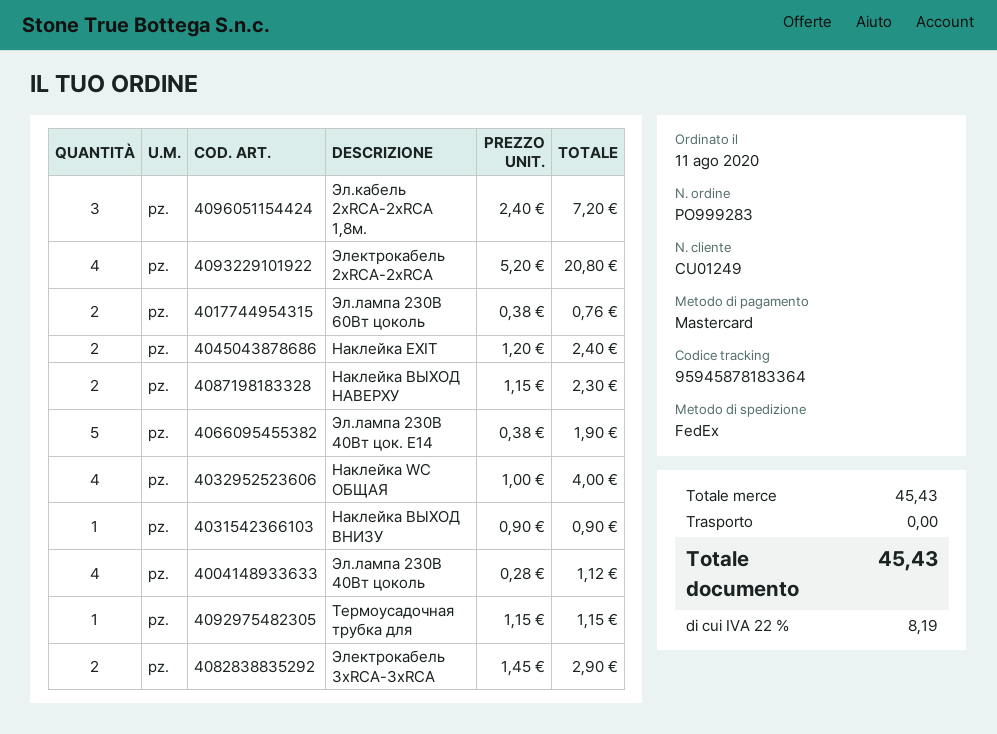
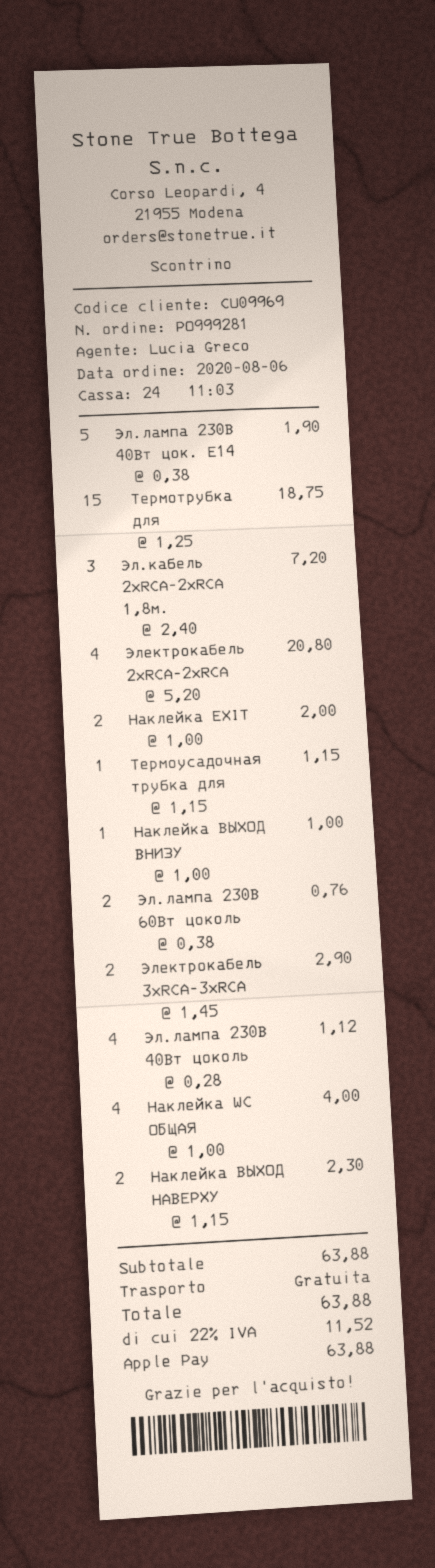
order number: PO999283 -> PO999281
order date: 2020-08-11 -> 2020-08-06
customer number: CU01249 -> CU09969
payment method: Mastercard -> Apple Pay
Наклейка EXIT: 2 x 1.20 = 2.40 -> 2 x 1.00 = 2.00
Наклейка ВЫХОД ВНИЗУ: 1 x 0.90 = 0.90 -> 1 x 1.00 = 1.00
Термотрубка для: none -> 15 x 1.25 = 18.75
subtotal: 45.43 -> 63.88
tax: 22% = 8.19 -> 22% = 11.52
total: 45.43 -> 63.88

